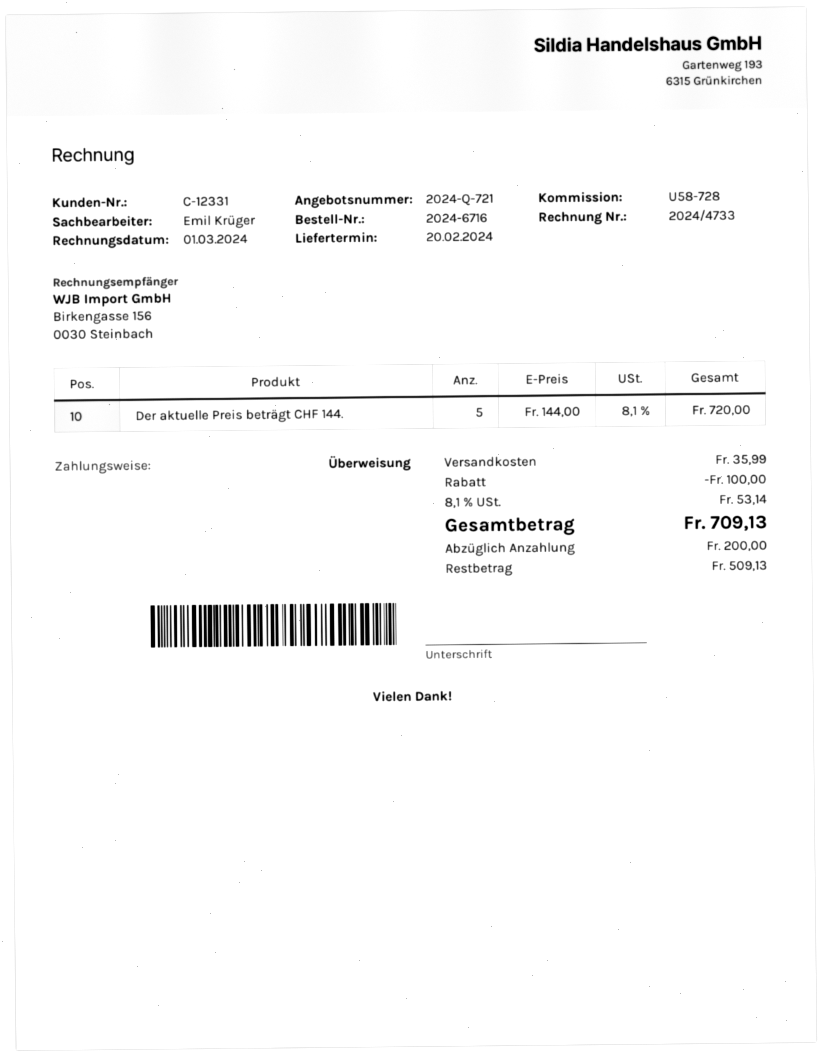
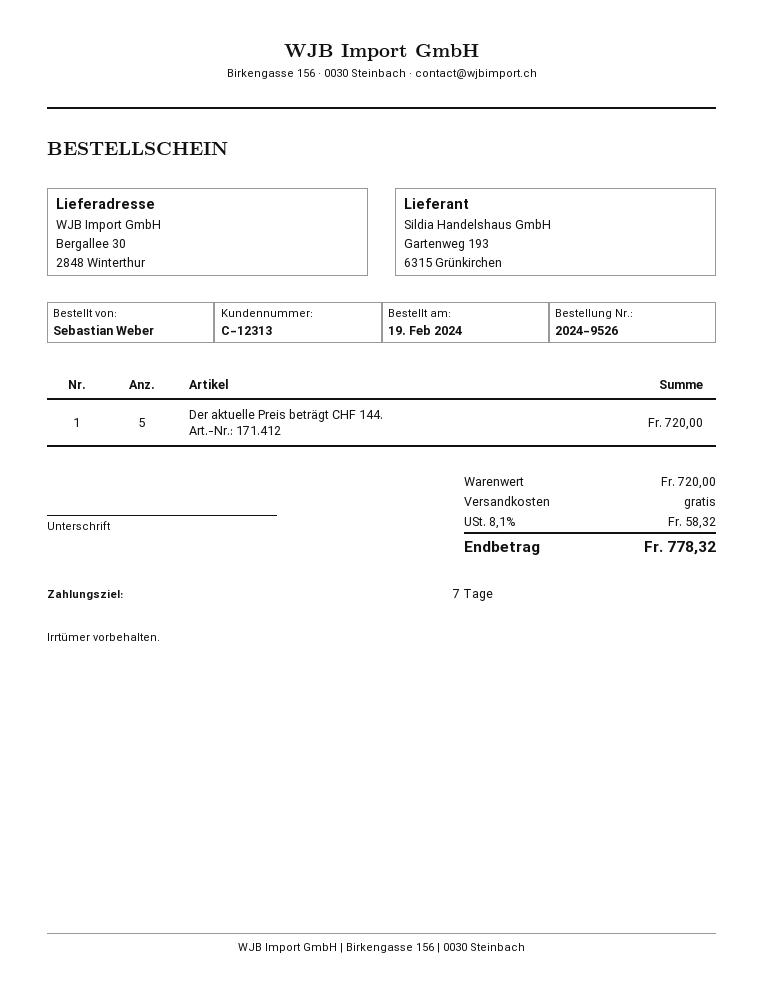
order number: 2024-6716 -> 2024-9526
customer number: C-12331 -> C-12313
discount: 100.00 -> none
shipping: 35.99 -> 0.00
tax: 8.1% = 53.14 -> 8.1% = 58.32
total: 709.13 -> 778.32

